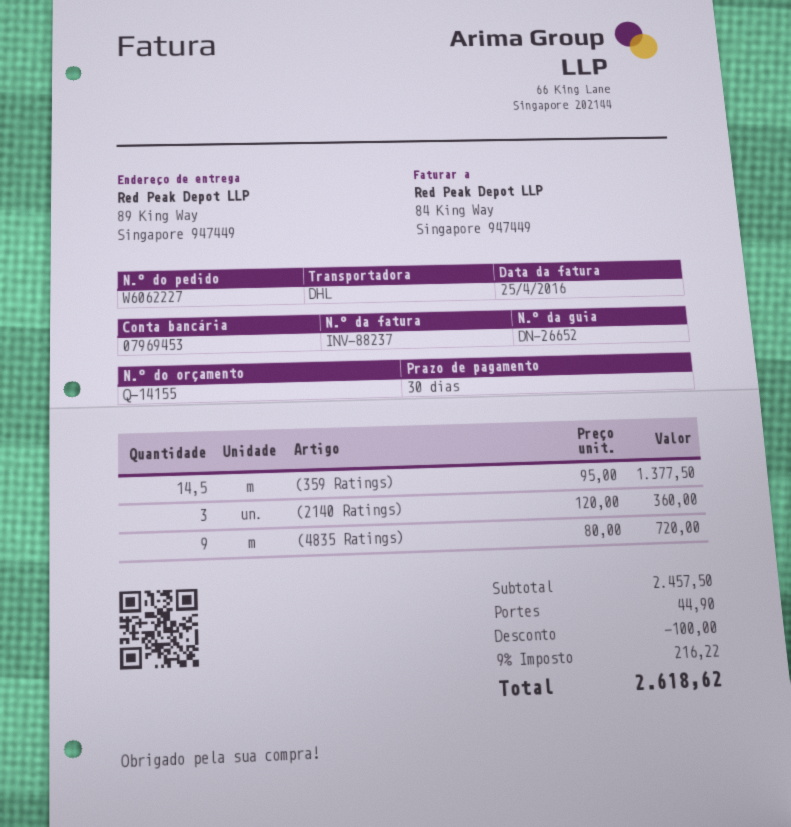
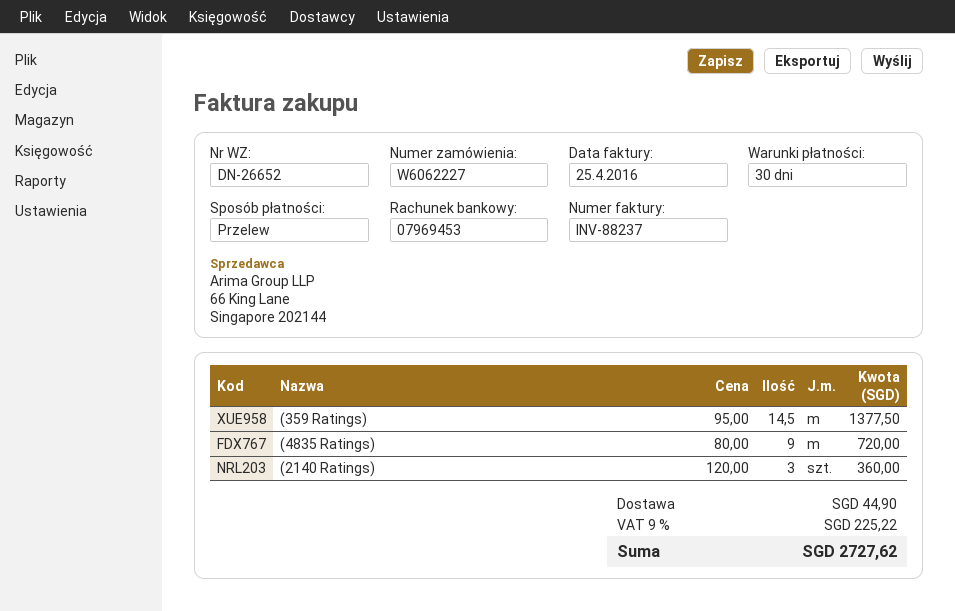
discount: 100.00 -> none
tax: 9% = 216.22 -> 9% = 225.22
total: 2618.62 -> 2727.62

